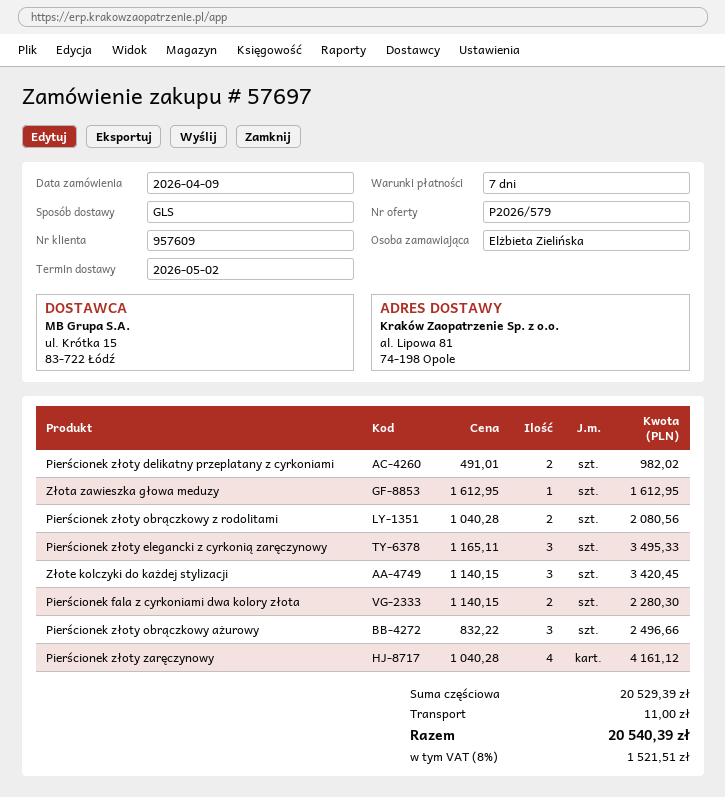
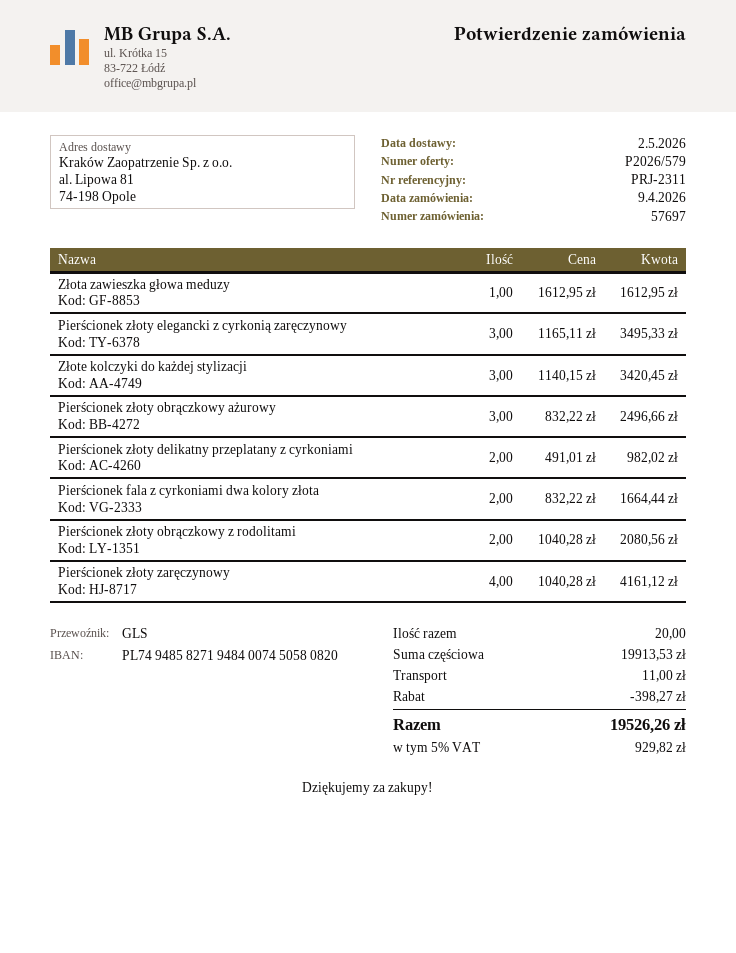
Pierścionek fala z cyrkoniami dwa kolory złota: 2 x 1140.15 = 2280.30 -> 2 x 832.22 = 1664.44
subtotal: 20529.39 -> 19913.53
discount: none -> 398.27
tax: 8% = 1521.51 -> 5% = 929.82
total: 20540.39 -> 19526.26

